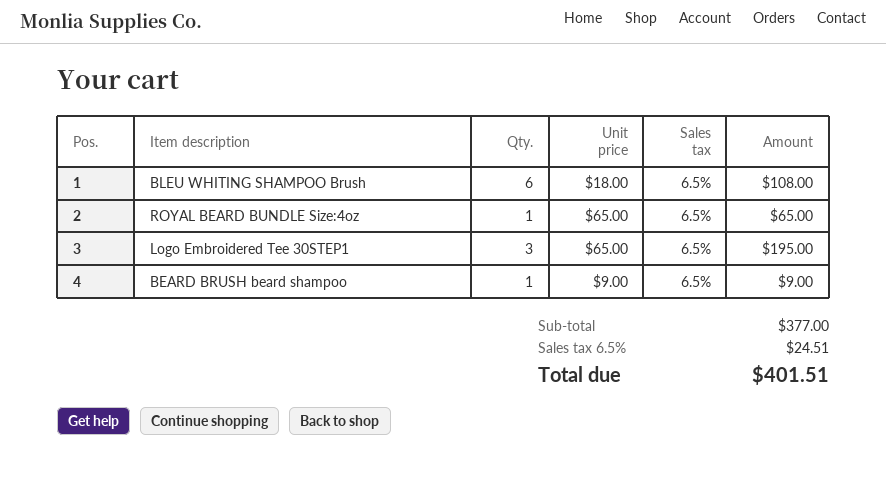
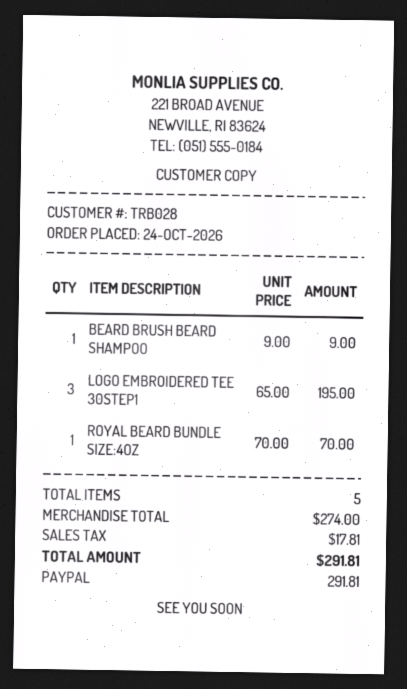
BLEU WHITING SHAMPOO Brush: 6 x 18.00 = 108.00 -> none
ROYAL BEARD BUNDLE Size:4oz: 1 x 65.00 = 65.00 -> 1 x 70.00 = 70.00
subtotal: 377.00 -> 274.00
tax: 24.51 -> 17.81
total: 401.51 -> 291.81

